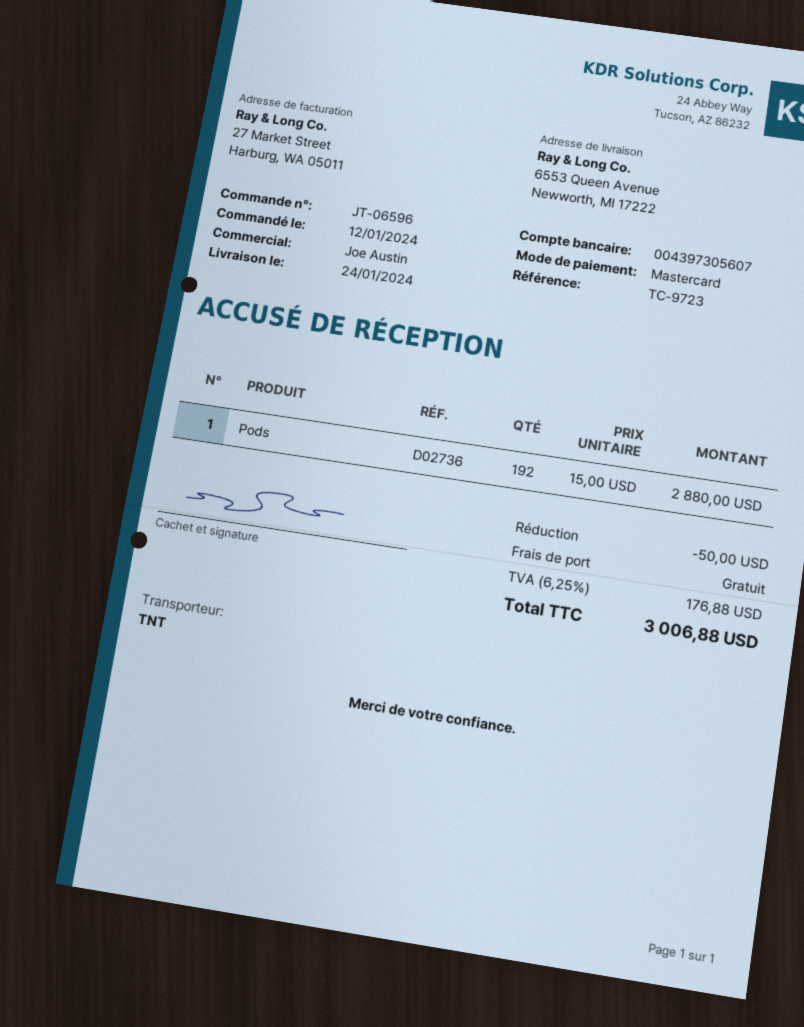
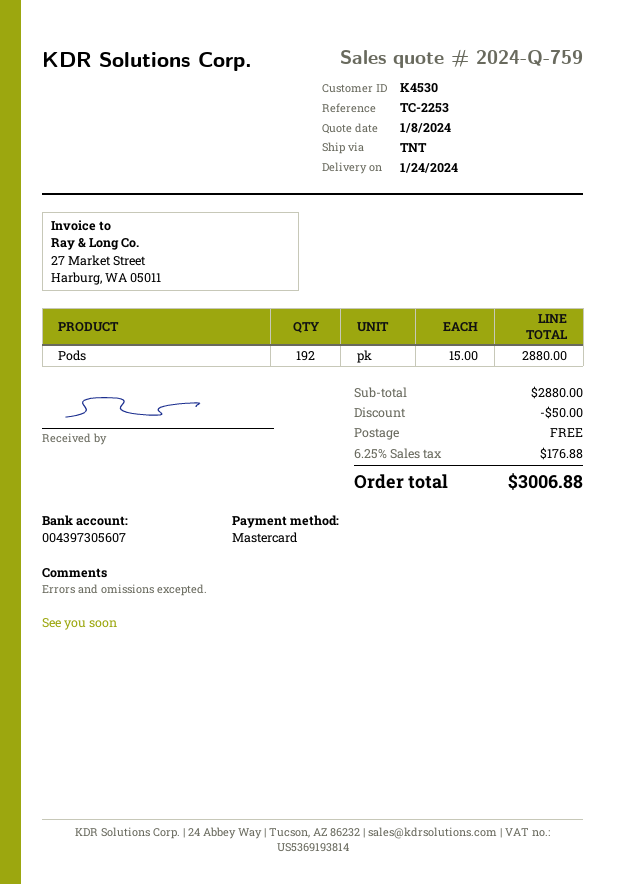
reference: TC-9723 -> TC-2253

